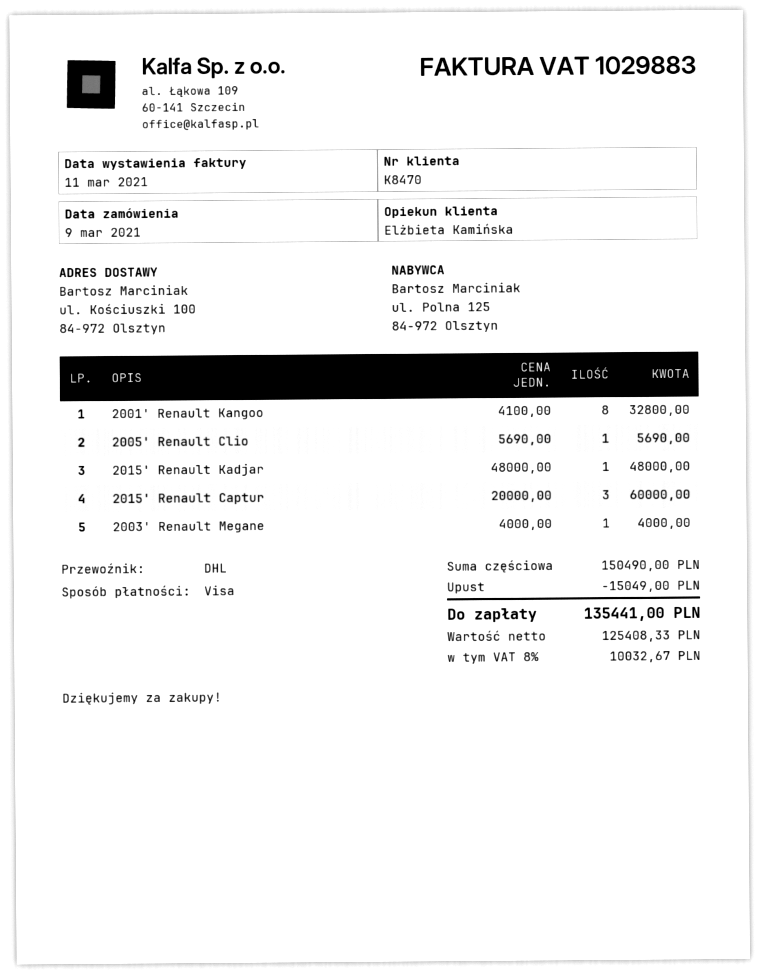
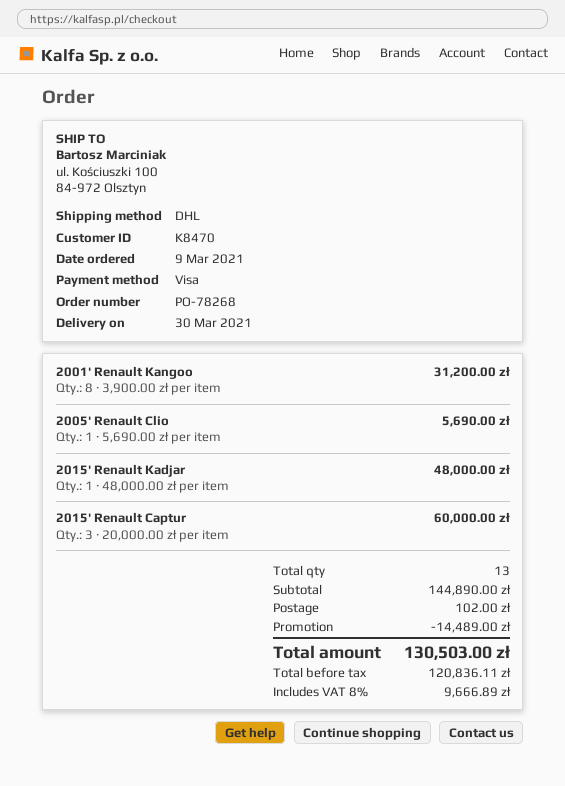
2001' Renault Kangoo: 8 x 4100.00 = 32800.00 -> 8 x 3900.00 = 31200.00
2003' Renault Megane: 1 x 4000.00 = 4000.00 -> none
subtotal: 150490.00 -> 144890.00
discount: 15049.00 -> 14489.00
shipping: none -> 102.00
net: 125408.33 -> 120836.11
tax: 8% = 10032.67 -> 8% = 9666.89
total: 135441.00 -> 130503.00

